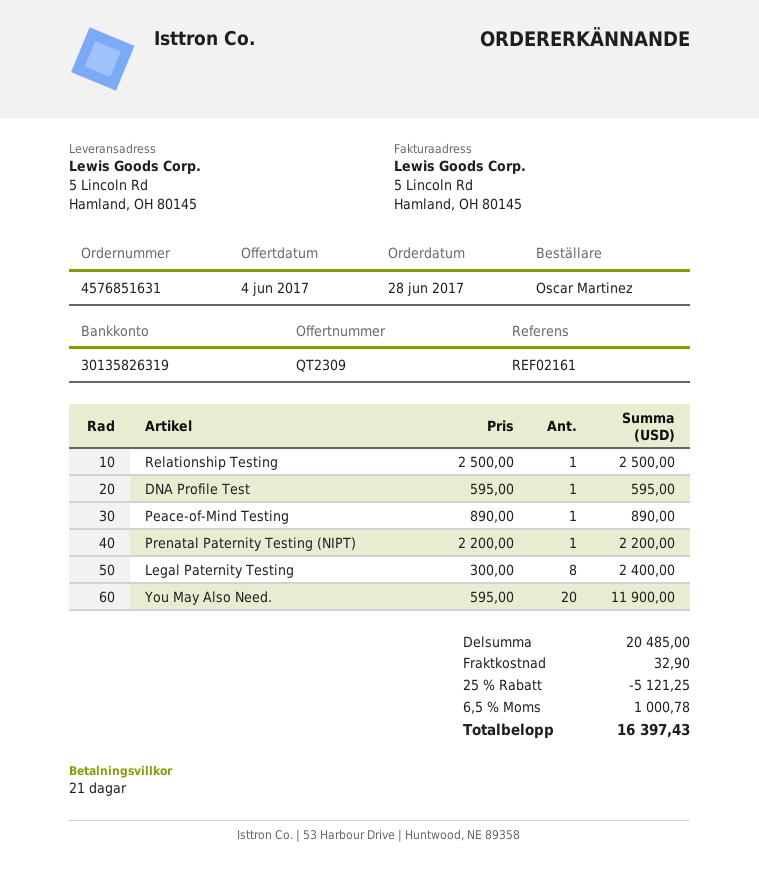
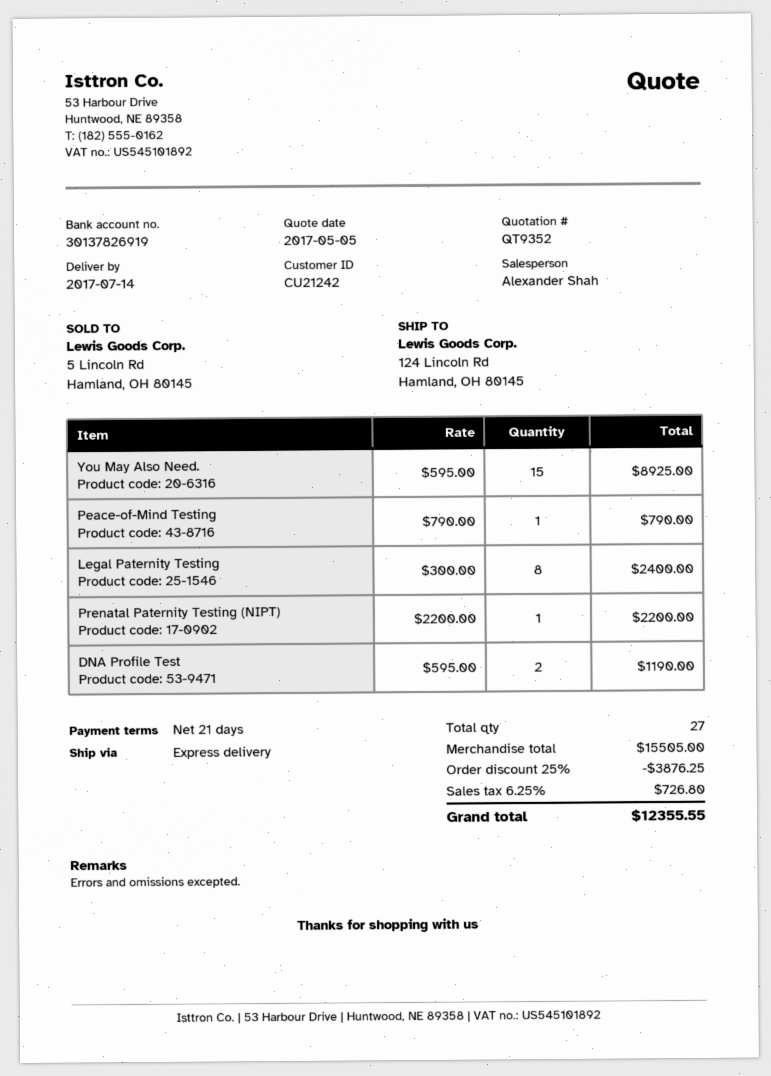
quote number: QT2309 -> QT9352
quote date: 2017-06-04 -> 2017-05-05
bank account: 30135826319 -> 30137826919
ship to: 5 Lincoln Rd, Hamland, OH 80145 -> 124 Lincoln Rd, Hamland, OH 80145
Relationship Testing: 1 x 2500.00 = 2500.00 -> none
DNA Profile Test: 1 x 595.00 = 595.00 -> 2 x 595.00 = 1190.00
Peace-of-Mind Testing: 1 x 890.00 = 890.00 -> 1 x 790.00 = 790.00
You May Also Need.: 20 x 595.00 = 11900.00 -> 15 x 595.00 = 8925.00
subtotal: 20485.00 -> 15505.00
discount: 25% = 5121.25 -> 25% = 3876.25
shipping: 32.90 -> none
tax: 6.5% = 1000.78 -> 6.25% = 726.80
total: 16397.43 -> 12355.55

